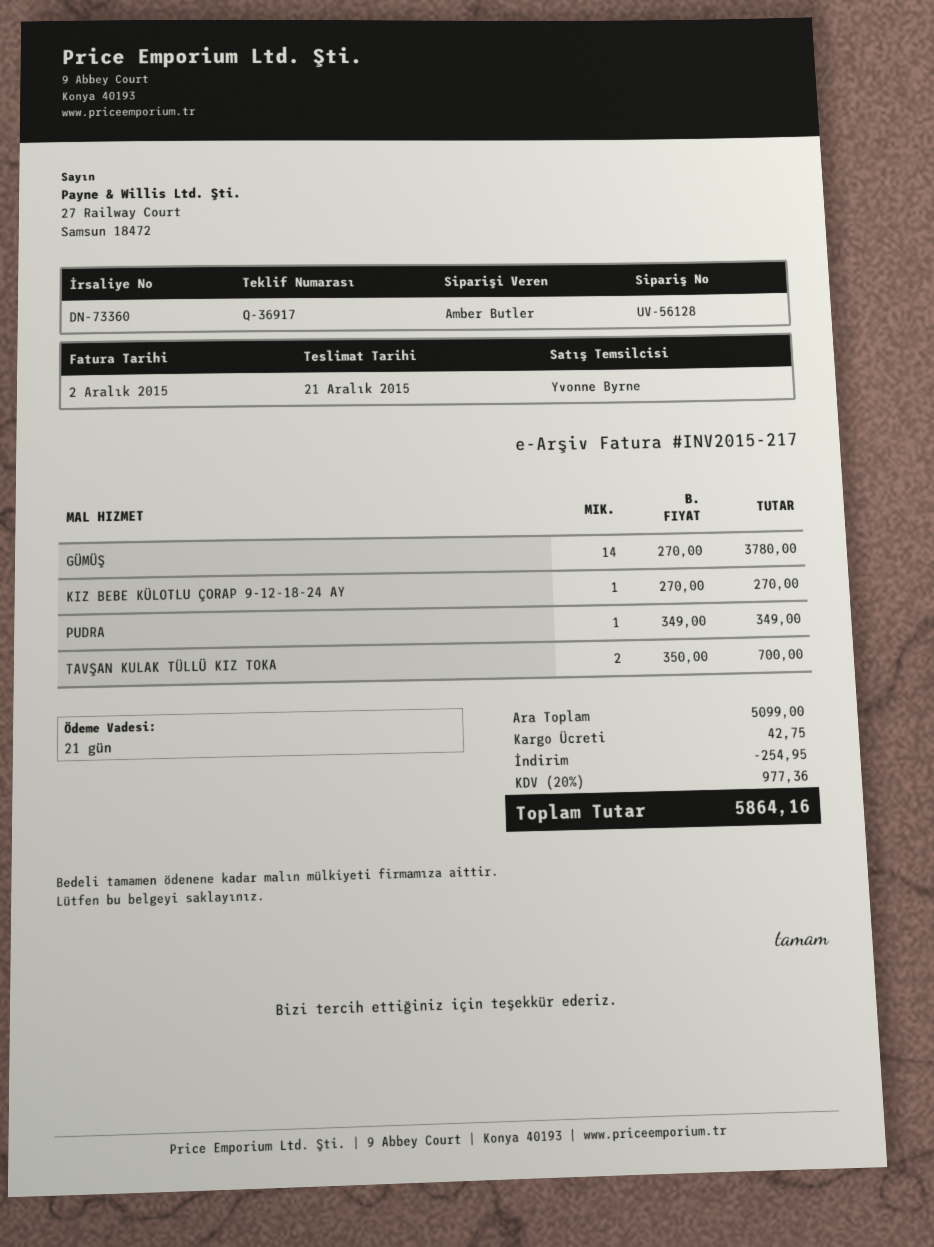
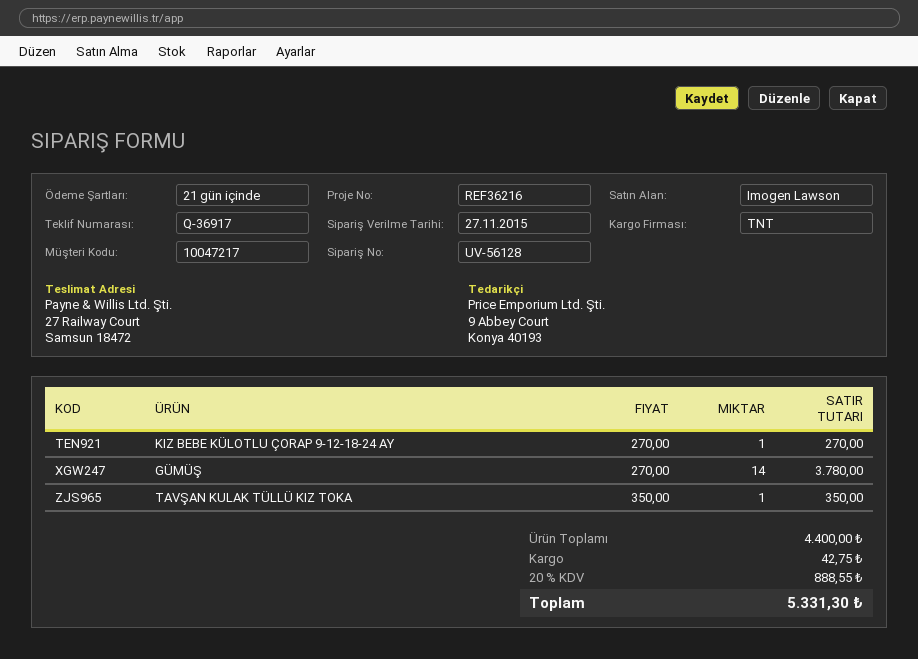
ordered by: Amber Butler -> Imogen Lawson
PUDRA: 1 x 349.00 = 349.00 -> none
TAVŞAN KULAK TÜLLÜ KIZ TOKA: 2 x 350.00 = 700.00 -> 1 x 350.00 = 350.00
subtotal: 5099.00 -> 4400.00
discount: 254.95 -> none
tax: 20% = 977.36 -> 20% = 888.55
total: 5864.16 -> 5331.30

